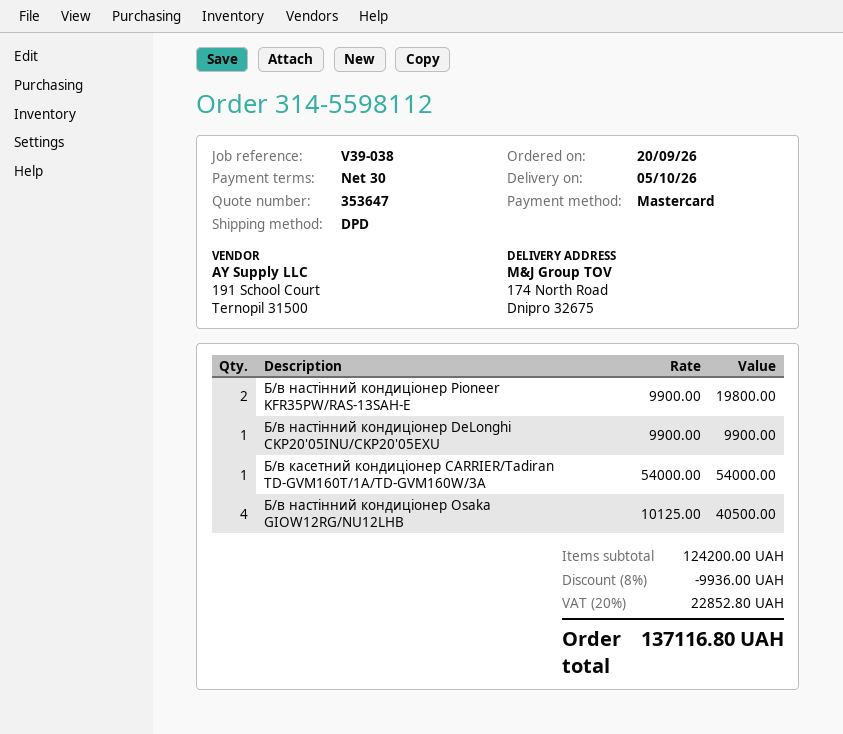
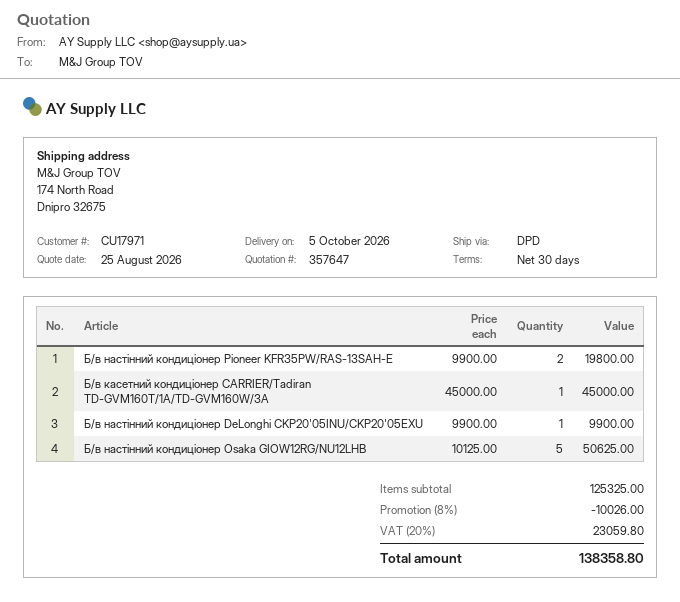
quote number: 353647 -> 357647
Б/в касетний кондиціонер CARRIER/Tadiran TD-GVM160T/1A/TD-GVM160W/3A: 1 x 54000.00 = 54000.00 -> 1 x 45000.00 = 45000.00
Б/в настінний кондиціонер Osaka GIOW12RG/NU12LHB: 4 x 10125.00 = 40500.00 -> 5 x 10125.00 = 50625.00
subtotal: 124200.00 -> 125325.00
discount: 8% = 9936.00 -> 8% = 10026.00
tax: 20% = 22852.80 -> 20% = 23059.80
total: 137116.80 -> 138358.80

